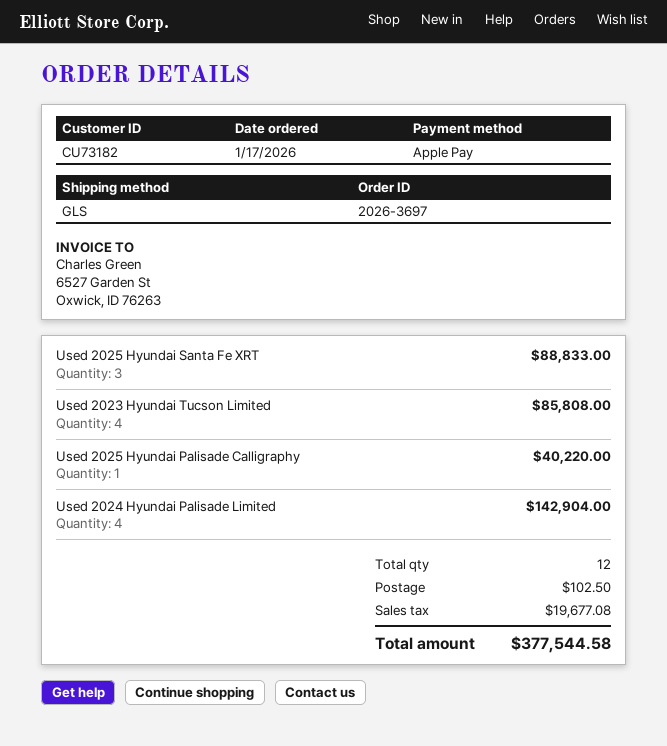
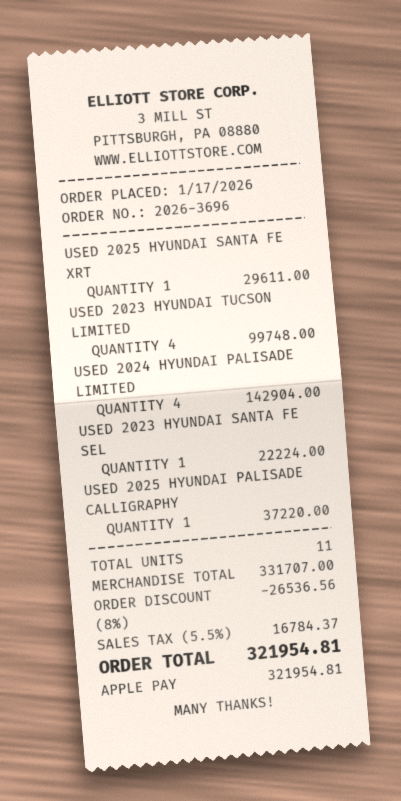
order number: 2026-3697 -> 2026-3696
Used 2025 Hyundai Santa Fe XRT: 3 for 88833.00 -> 1 for 29611.00
Used 2023 Hyundai Tucson Limited: 4 for 85808.00 -> 4 for 99748.00
Used 2025 Hyundai Palisade Calligraphy: 1 for 40220.00 -> 1 for 37220.00
USED 2023 HYUNDAI SANTA FE SEL: none -> 1 for 22224.00
total quantity: 12 -> 11
discount: none -> 8% = 26536.56
shipping: 102.50 -> none
tax: 19677.08 -> 16784.37
total: 377544.58 -> 321954.81

